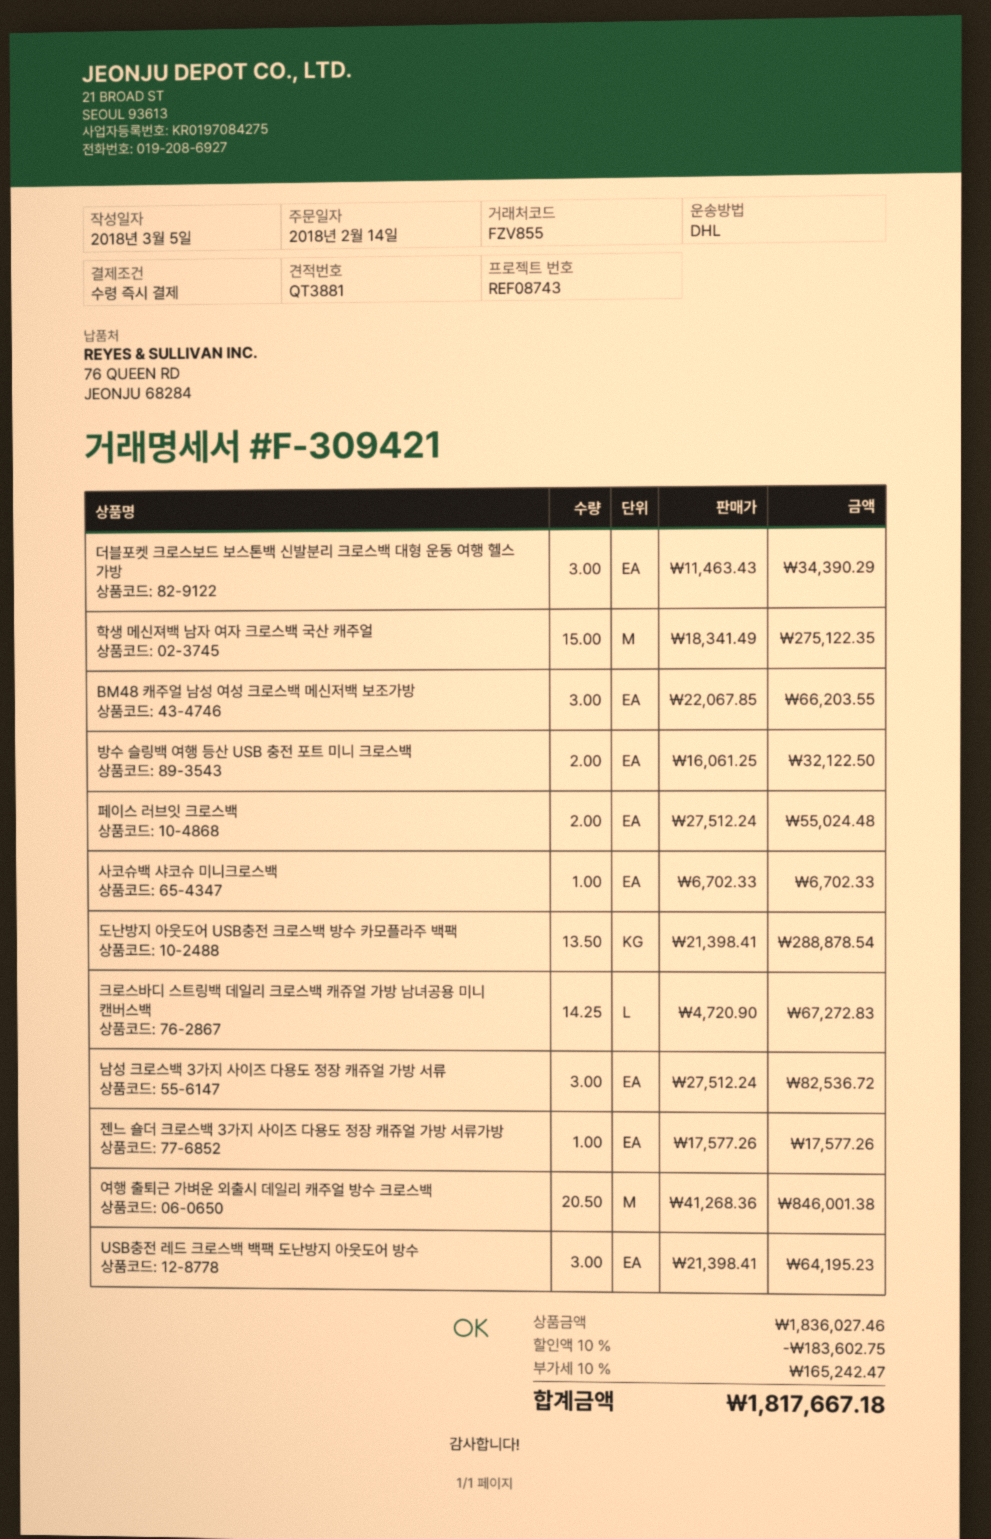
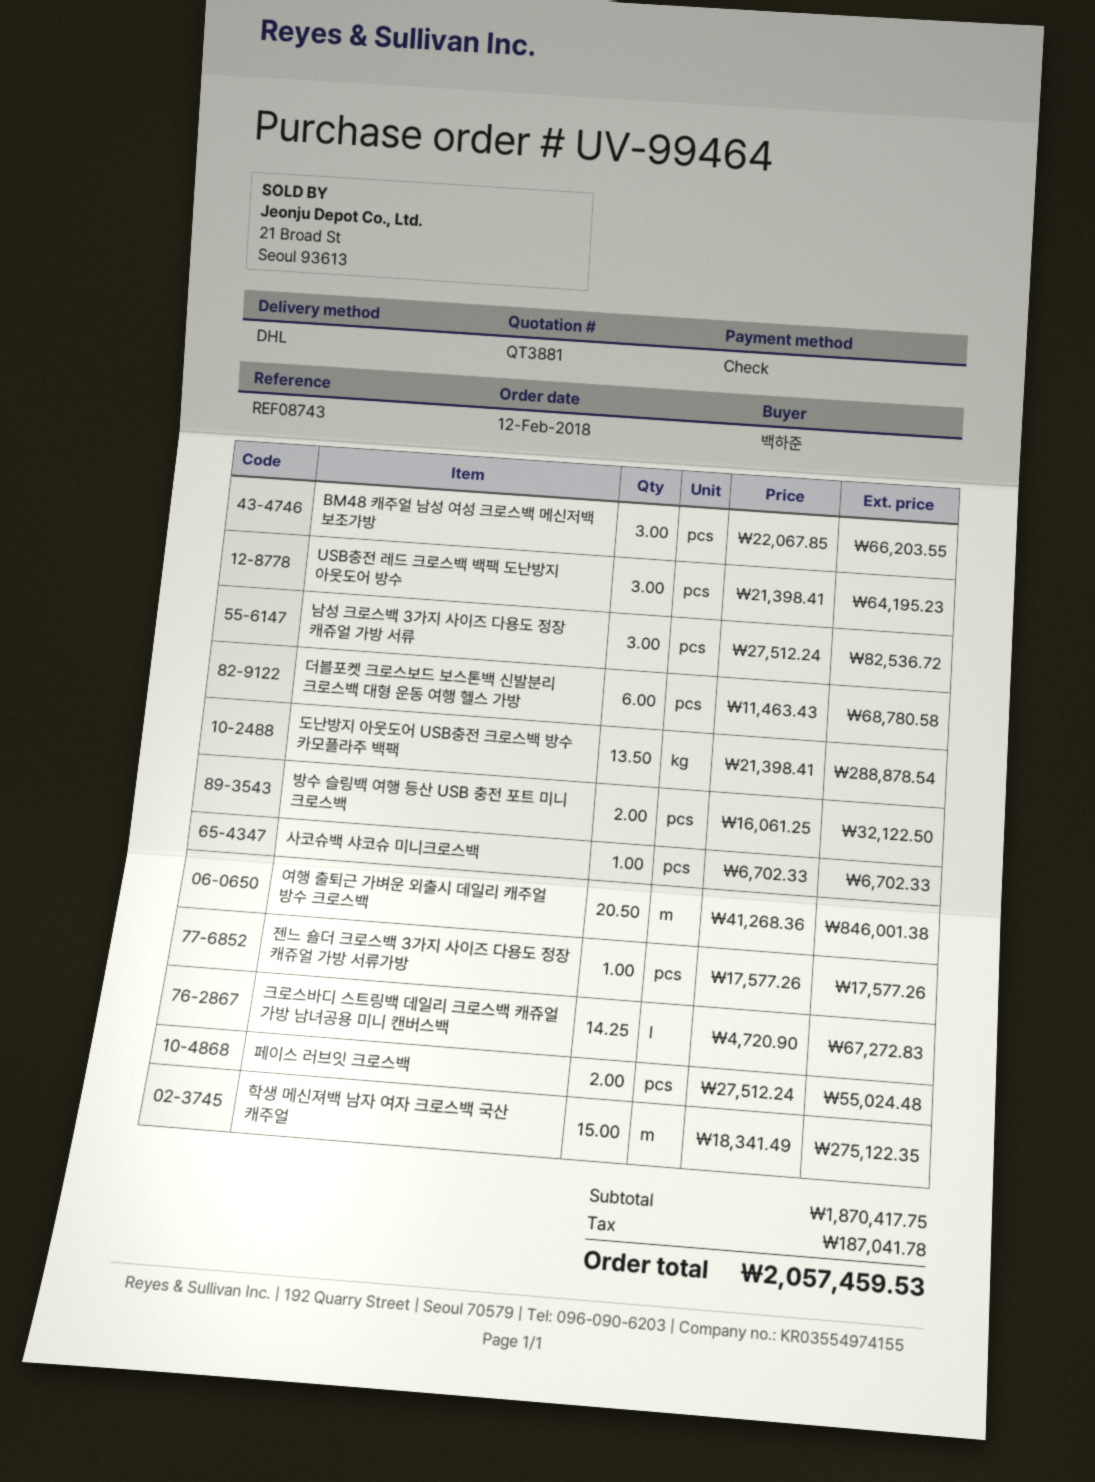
order date: 2018-02-14 -> 2018-02-12
더블포켓 크로스보드 보스톤백 신발분리 크로스백 대형 운동 여행 헬스 가방: 3 x 11463.43 = 34390.29 -> 6 x 11463.43 = 68780.58
subtotal: 1836027.46 -> 1870417.75
discount: 10% = 183602.75 -> none
tax: 165242.47 -> 187041.78
total: 1817667.18 -> 2057459.53

